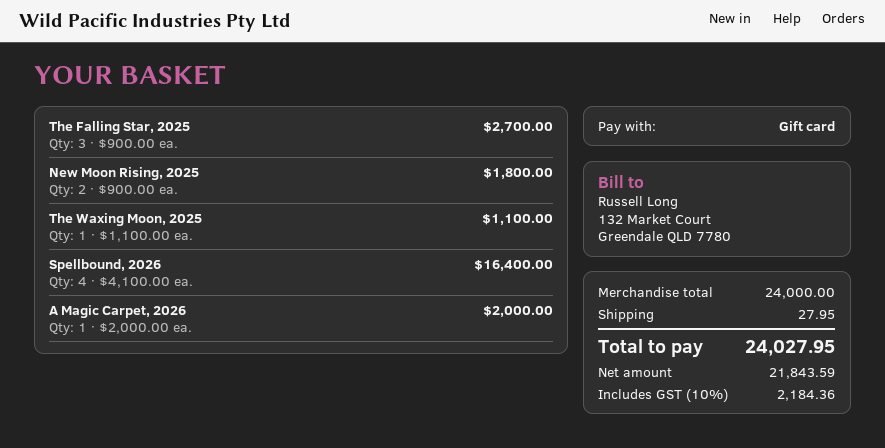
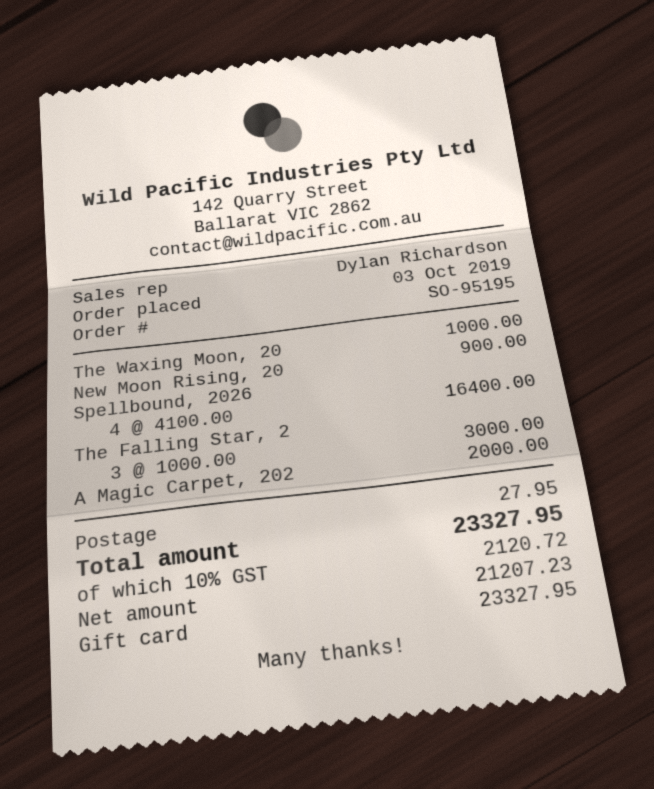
The Falling Star, 2025: 3 x 900.00 = 2700.00 -> 3 x 1000.00 = 3000.00
New Moon Rising, 2025: 2 x 900.00 = 1800.00 -> 1 x 900.00 = 900.00
The Waxing Moon, 2025: 1 x 1100.00 = 1100.00 -> 1 x 1000.00 = 1000.00
net: 21843.59 -> 21207.23
tax: 10% = 2184.36 -> 10% = 2120.72
total: 24027.95 -> 23327.95

